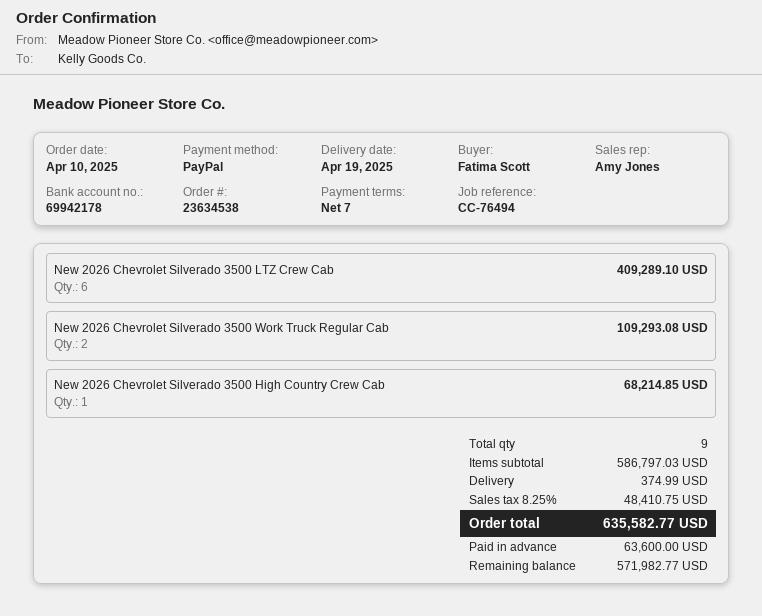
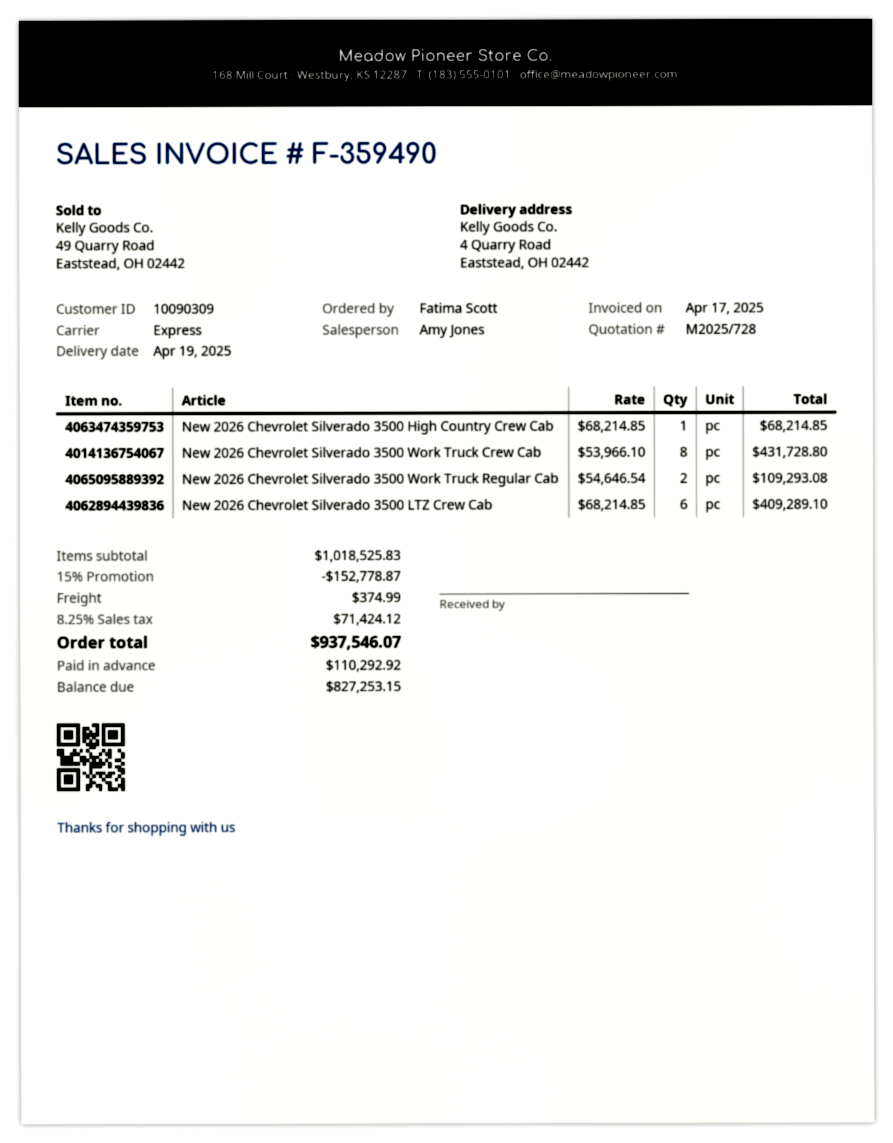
New 2026 Chevrolet Silverado 3500 Work Truck Crew Cab: none -> 8 for 431728.80
subtotal: 586797.03 -> 1018525.83
discount: none -> 15% = 152778.87
tax: 8.25% = 48410.75 -> 8.25% = 71424.12
total: 635582.77 -> 937546.07
deposit: 63600.00 -> 110292.92
balance: 571982.77 -> 827253.15

